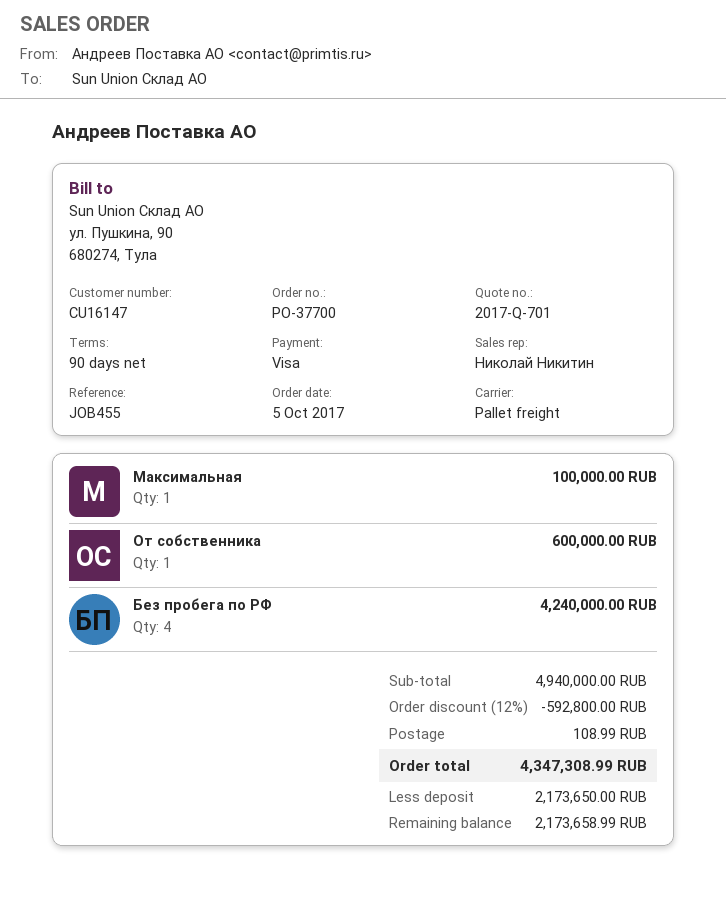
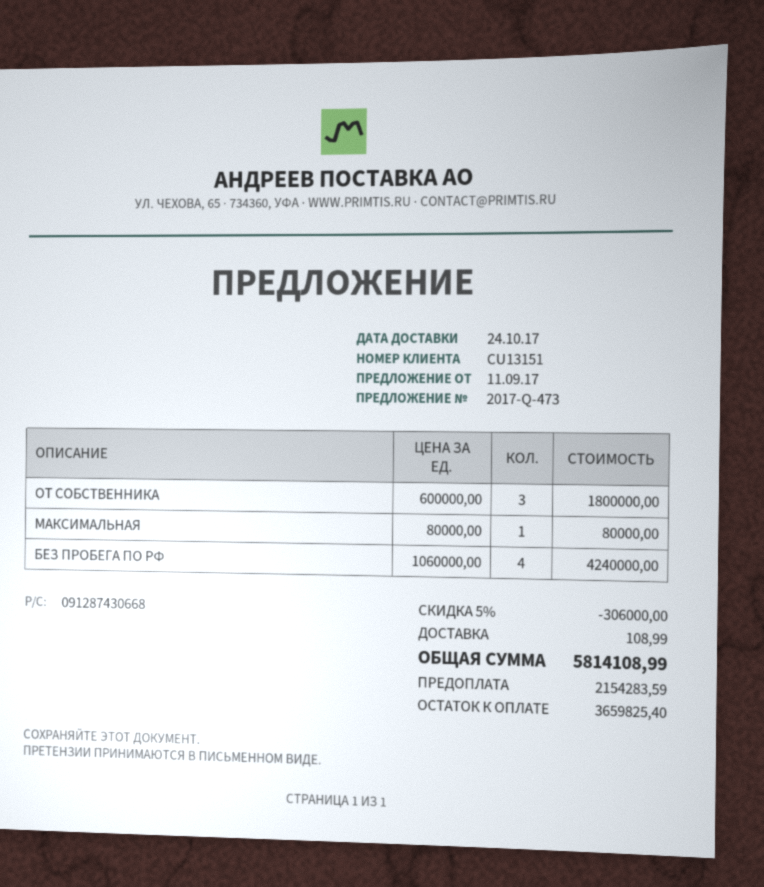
quote number: 2017-Q-701 -> 2017-Q-473
customer number: CU16147 -> CU13151
Максимальная: 1 for 100000.00 -> 1 for 80000.00
От собственника: 1 for 600000.00 -> 3 for 1800000.00
discount: 12% = 592800.00 -> 5% = 306000.00
total: 4347308.99 -> 5814108.99
deposit: 2173650.00 -> 2154283.59
balance: 2173658.99 -> 3659825.40

